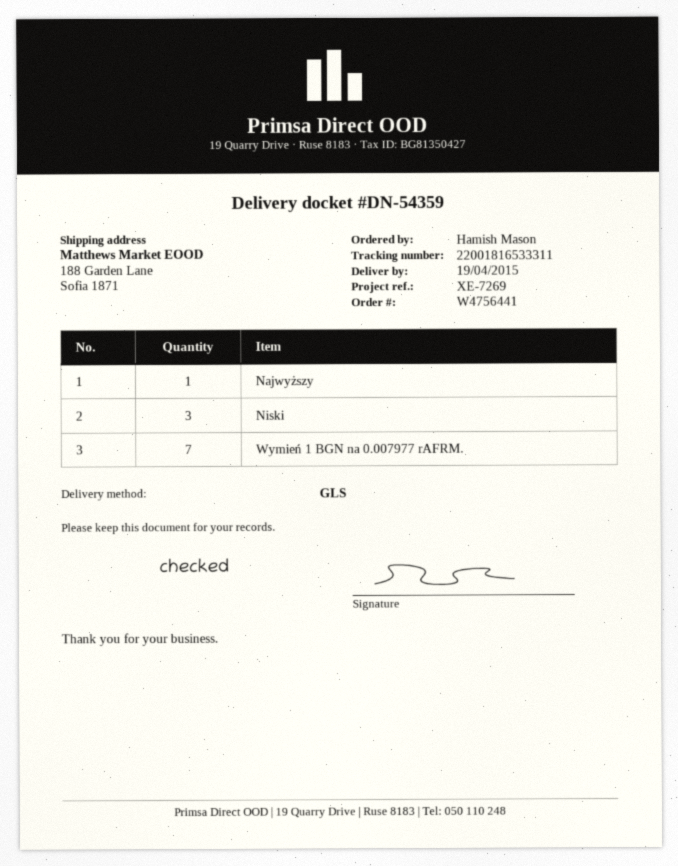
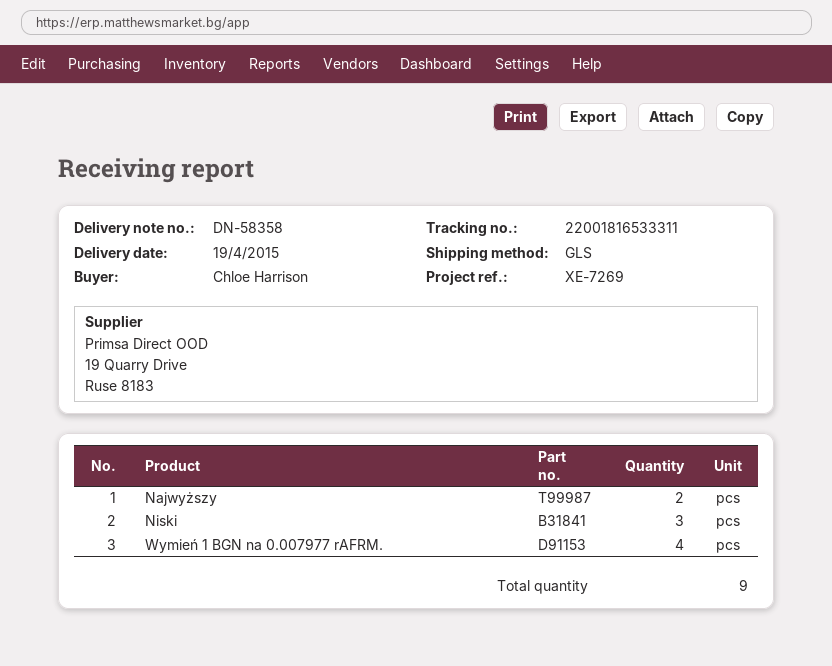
delivery note number: DN-54359 -> DN-58358
ordered by: Hamish Mason -> Chloe Harrison
Najwyższy: 1 -> 2
Wymień 1 BGN na 0.007977 rAFRM.: 7 -> 4

